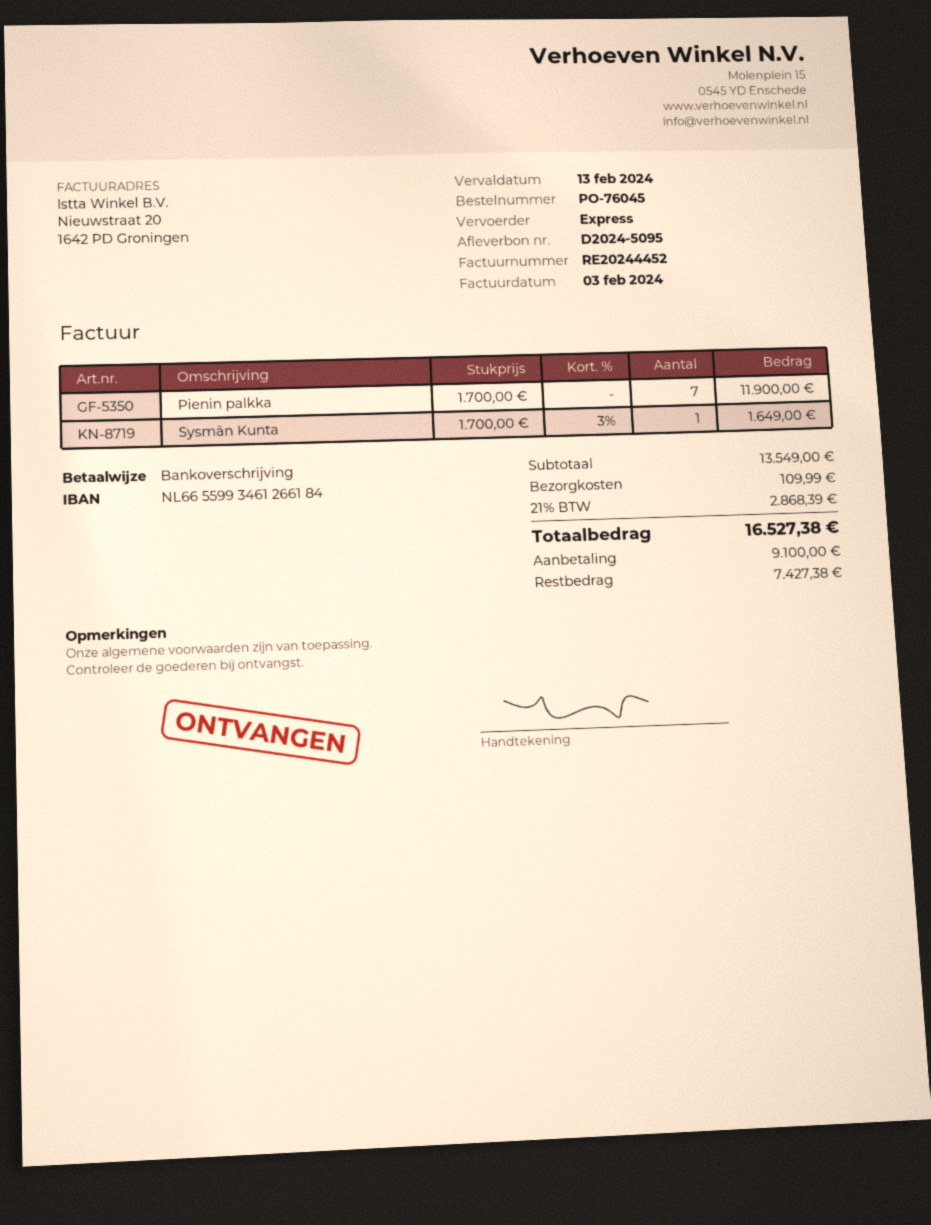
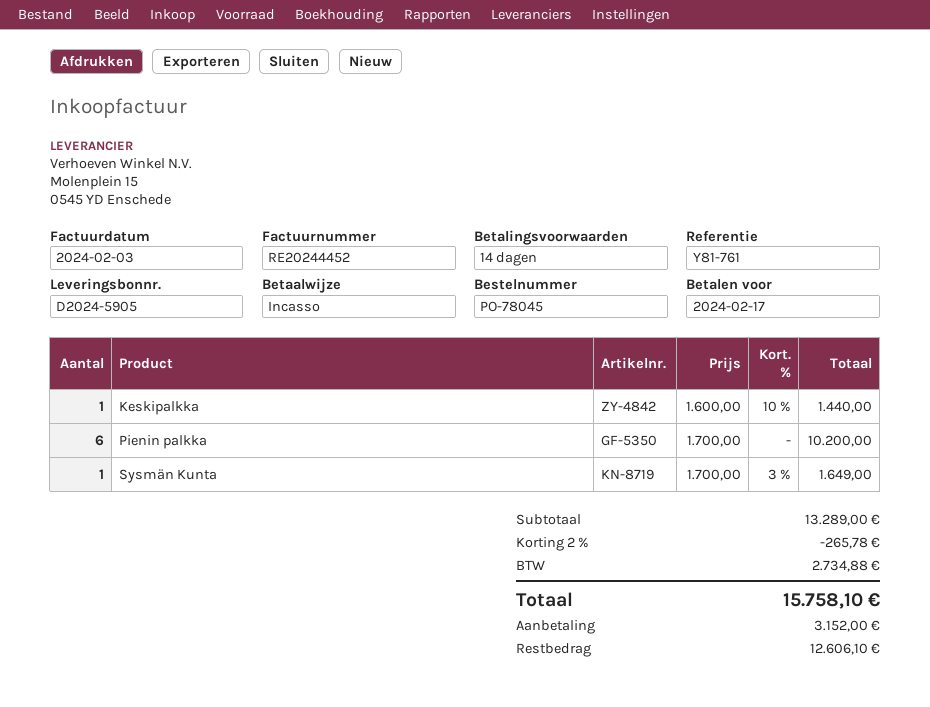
order number: PO-76045 -> PO-78045
delivery note number: D2024-5095 -> D2024-5905
due date: 2024-02-13 -> 2024-02-17
payment method: bank transfer -> direct debit
Pienin palkka: 7 x 1700.00 = 11900.00 -> 6 x 1700.00 = 10200.00
Keskipalkka: none -> 1 x 1600.00 - 10% = 1440.00
subtotal: 13549.00 -> 13289.00
discount: none -> 2% = 265.78
shipping: 109.99 -> none
tax: 2868.39 -> 2734.88
total: 16527.38 -> 15758.10
deposit: 9100.00 -> 3152.00
balance: 7427.38 -> 12606.10

